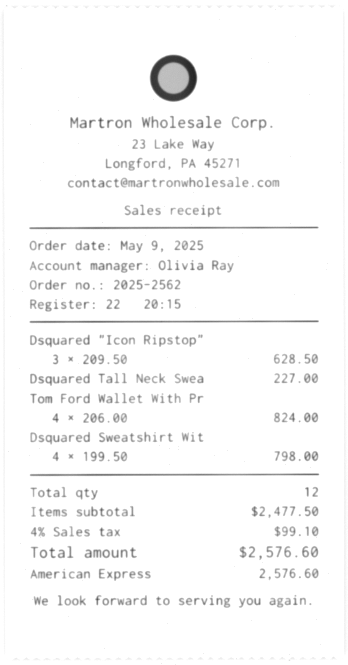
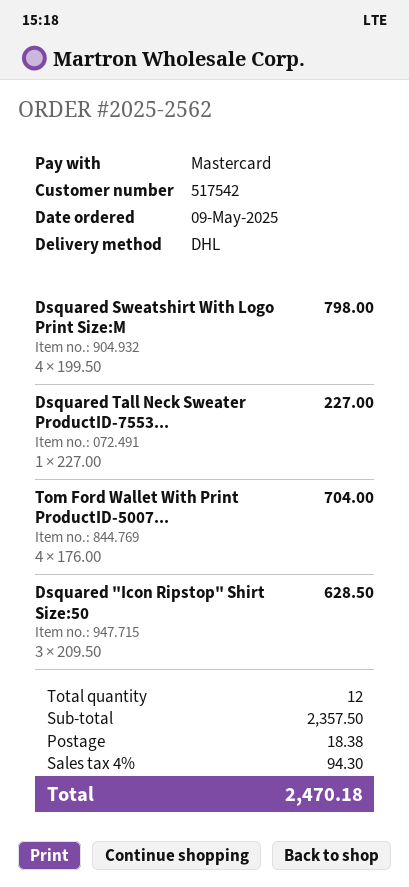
payment method: American Express -> Mastercard
Tom Ford Wallet With Pr: 4 x 206.00 = 824.00 -> 4 x 176.00 = 704.00
subtotal: 2477.50 -> 2357.50
shipping: none -> 18.38
tax: 4% = 99.10 -> 4% = 94.30
total: 2576.60 -> 2470.18

